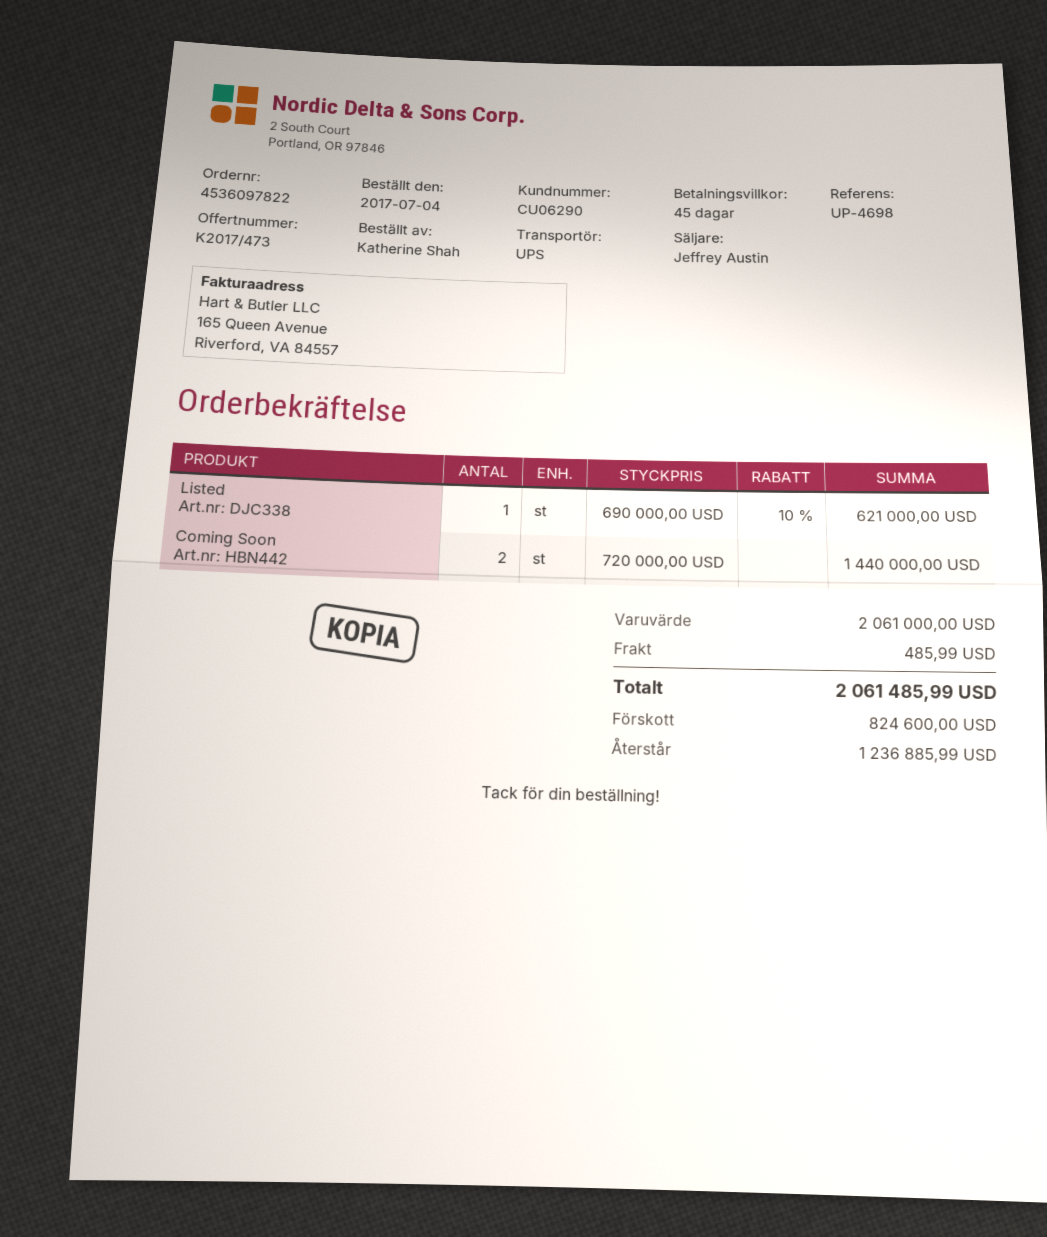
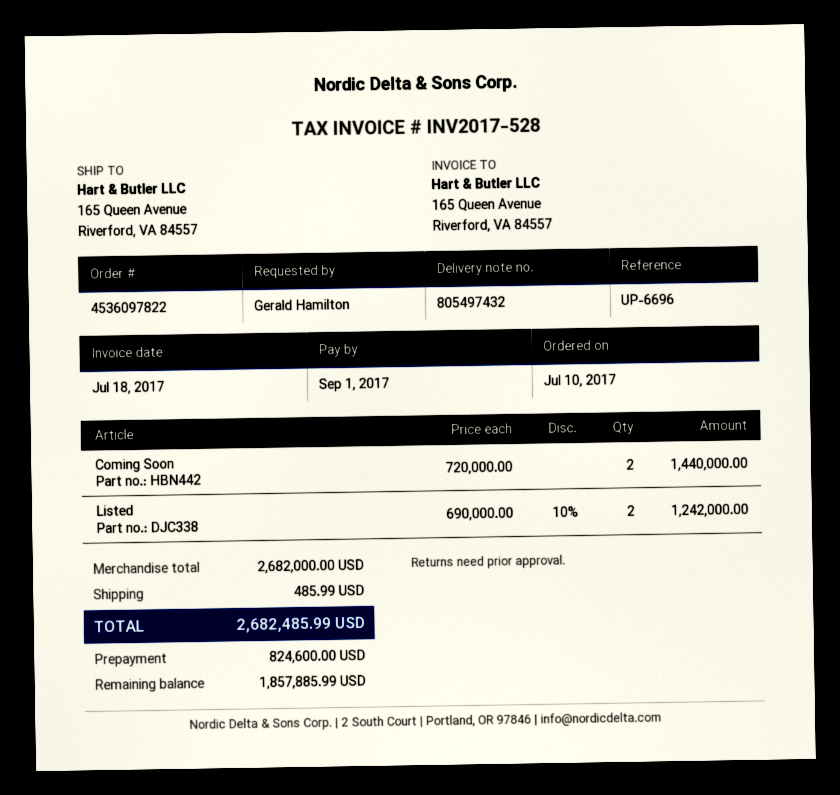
order date: 2017-07-04 -> 2017-07-10
reference: UP-4698 -> UP-6696
ordered by: Katherine Shah -> Gerald Hamilton
Listed: 1 x 690000.00 - 10% = 621000.00 -> 2 x 690000.00 - 10% = 1242000.00
subtotal: 2061000.00 -> 2682000.00
total: 2061485.99 -> 2682485.99
balance: 1236885.99 -> 1857885.99

